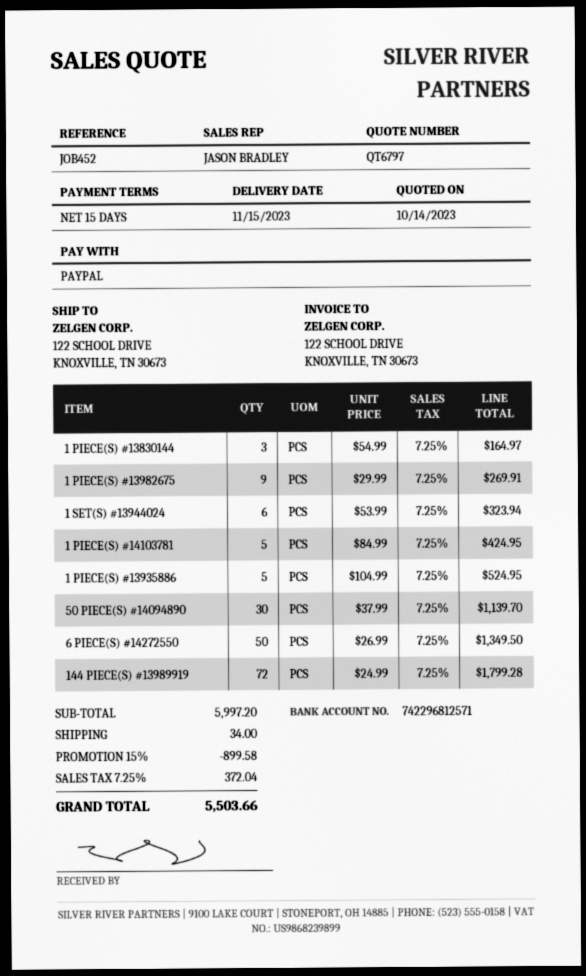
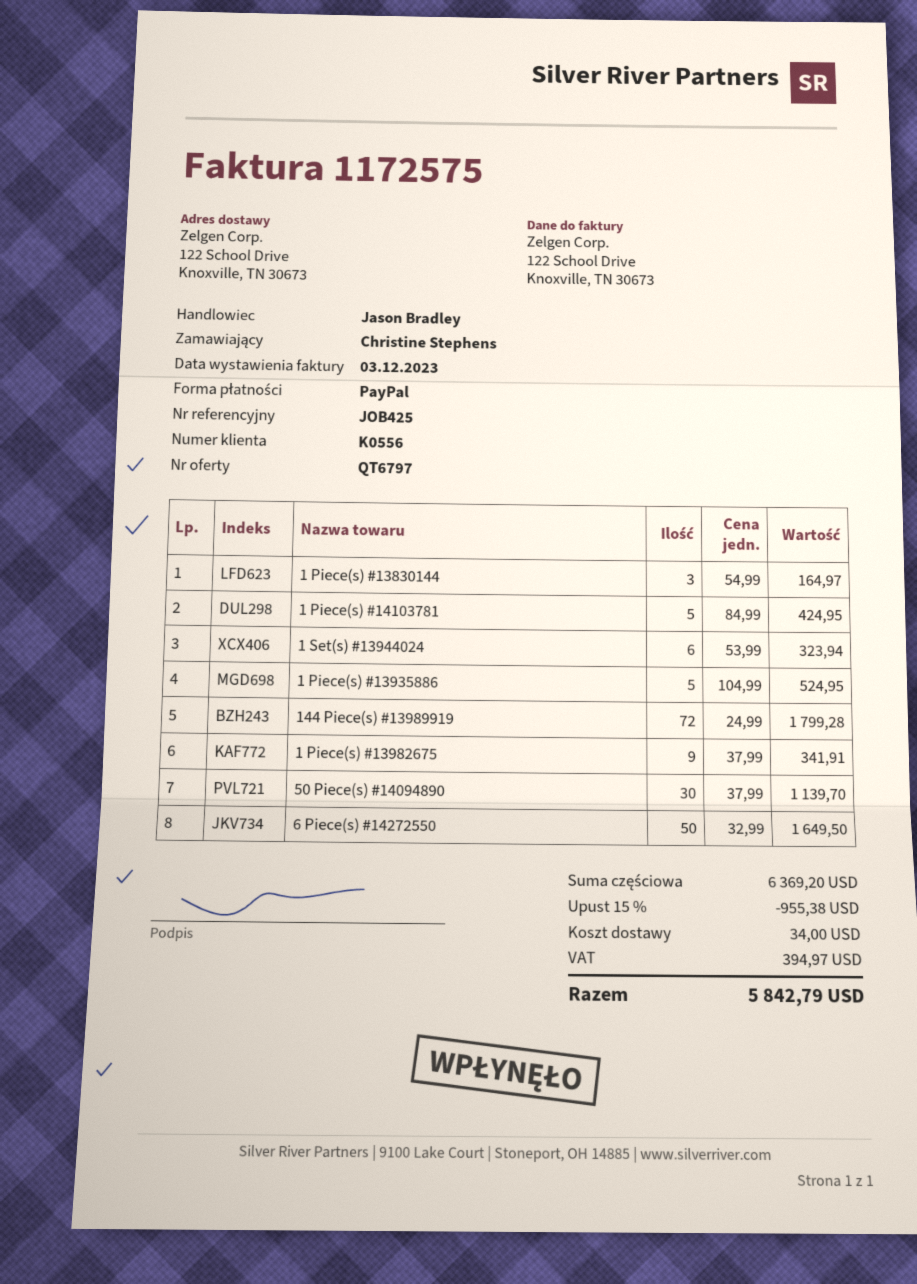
reference: JOB452 -> JOB425
1 PIECE(S) #13982675: 9 x 29.99 = 269.91 -> 9 x 37.99 = 341.91
6 PIECE(S) #14272550: 50 x 26.99 = 1349.50 -> 50 x 32.99 = 1649.50
subtotal: 5997.20 -> 6369.20
discount: 15% = 899.58 -> 15% = 955.38
tax: 372.04 -> 394.97
total: 5503.66 -> 5842.79

